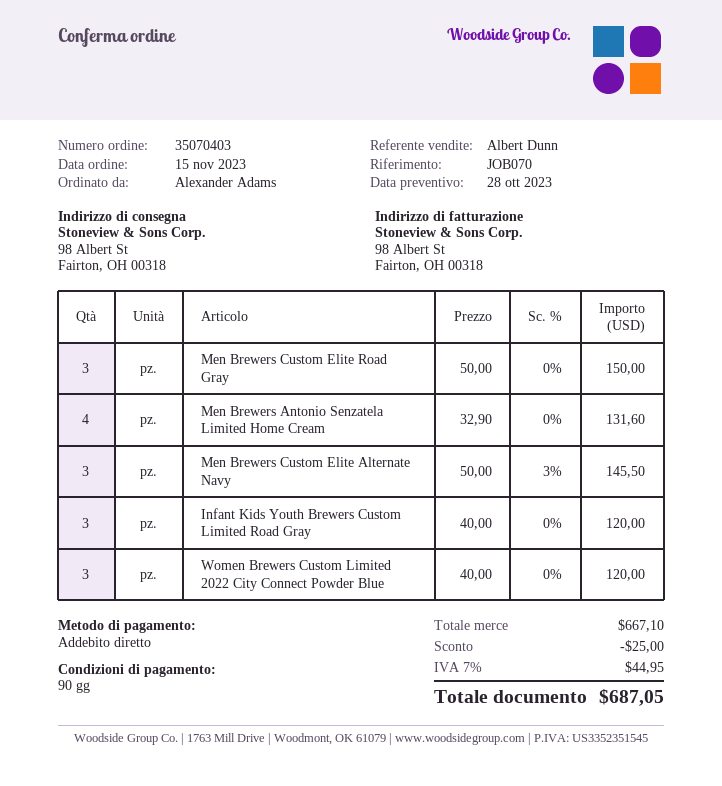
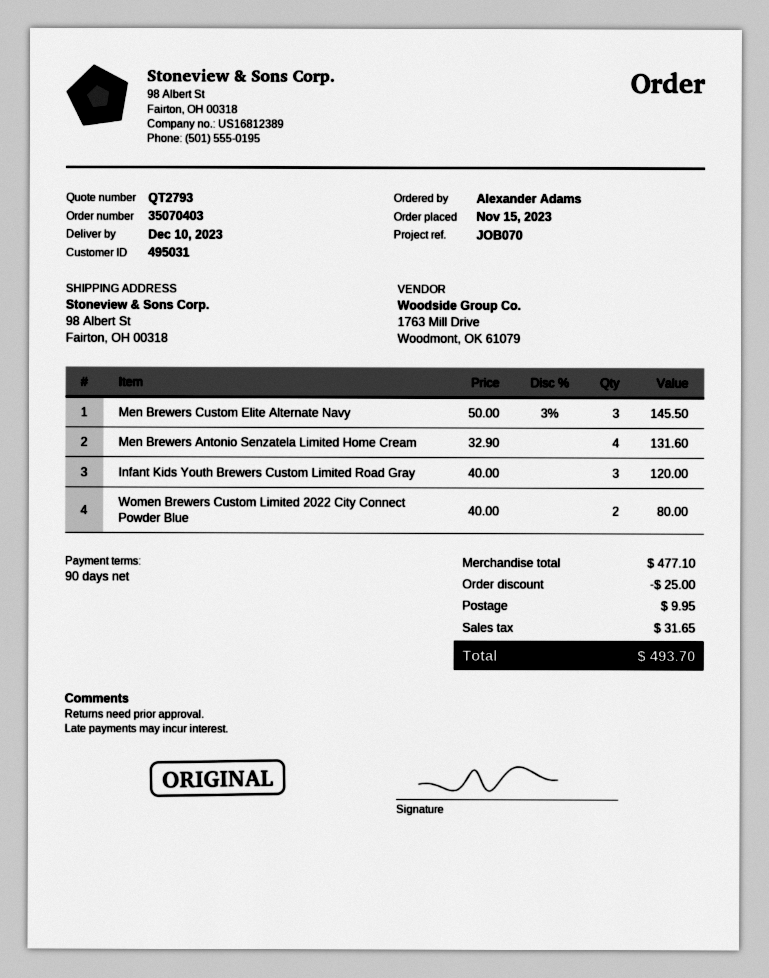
Men Brewers Custom Elite Road Gray: 3 x 50.00 = 150.00 -> none
Women Brewers Custom Limited 2022 City Connect Powder Blue: 3 x 40.00 = 120.00 -> 2 x 40.00 = 80.00
subtotal: 667.10 -> 477.10
shipping: none -> 9.95
tax: 44.95 -> 31.65
total: 687.05 -> 493.70

